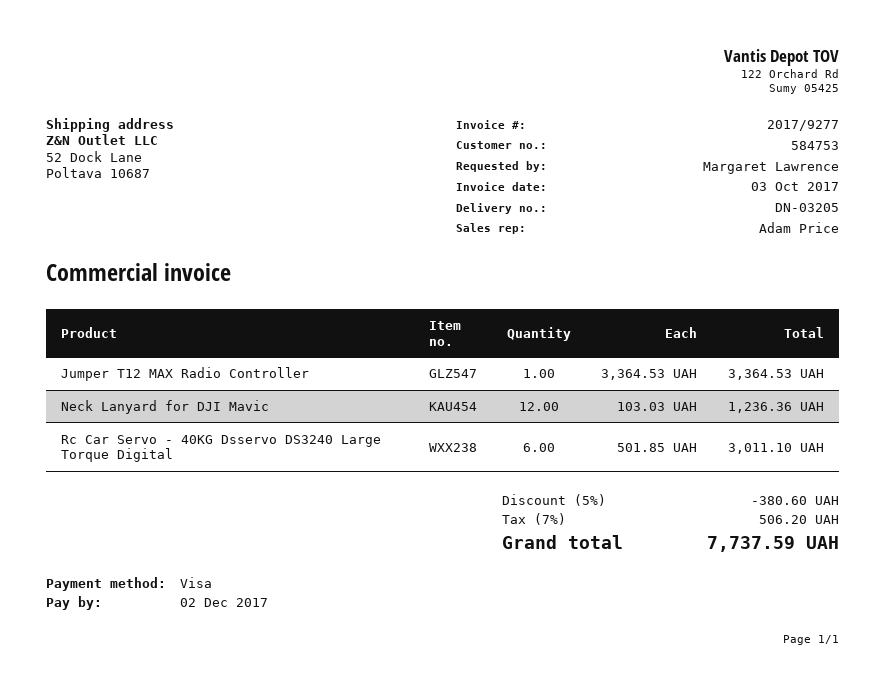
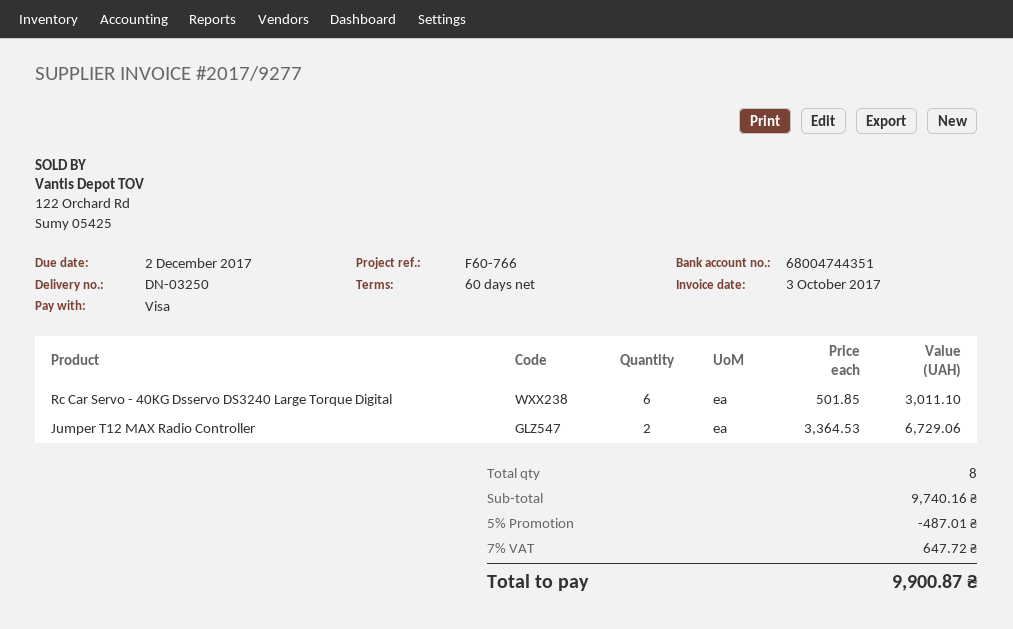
delivery note number: DN-03205 -> DN-03250
Jumper T12 MAX Radio Controller: 1 x 3364.53 = 3364.53 -> 2 x 3364.53 = 6729.06
Neck Lanyard for DJI Mavic: 12 x 103.03 = 1236.36 -> none
discount: 5% = 380.60 -> 5% = 487.01
tax: 7% = 506.20 -> 7% = 647.72
total: 7737.59 -> 9900.87

